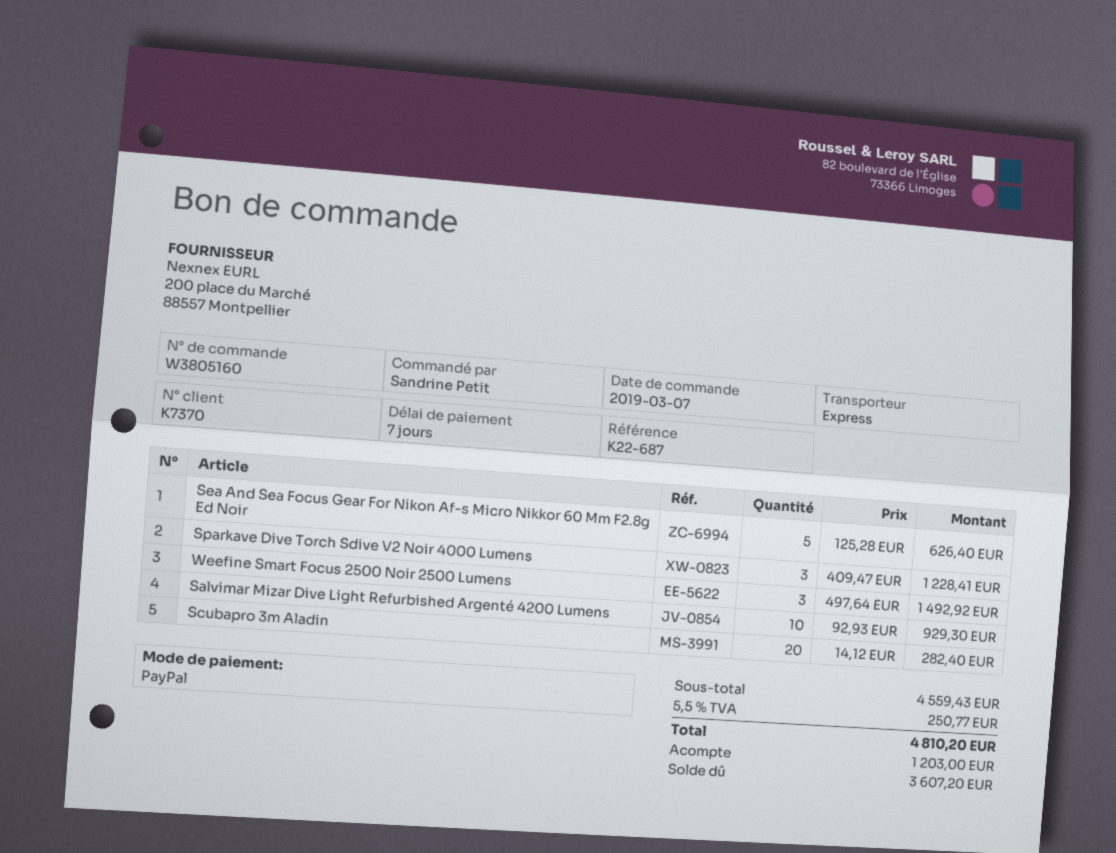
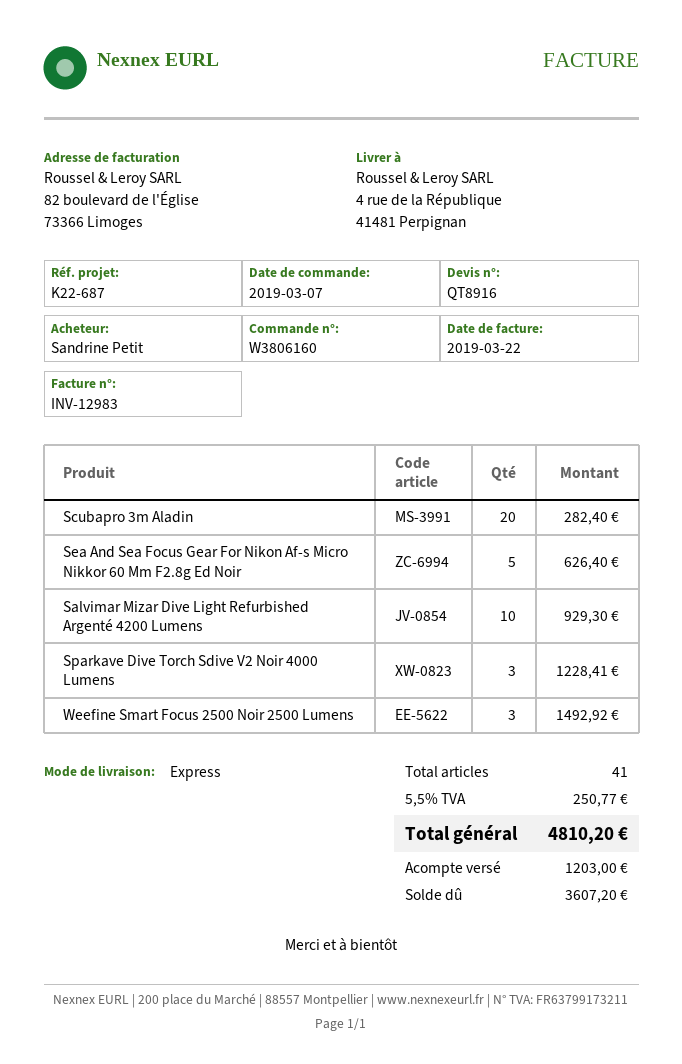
order number: W3805160 -> W3806160

